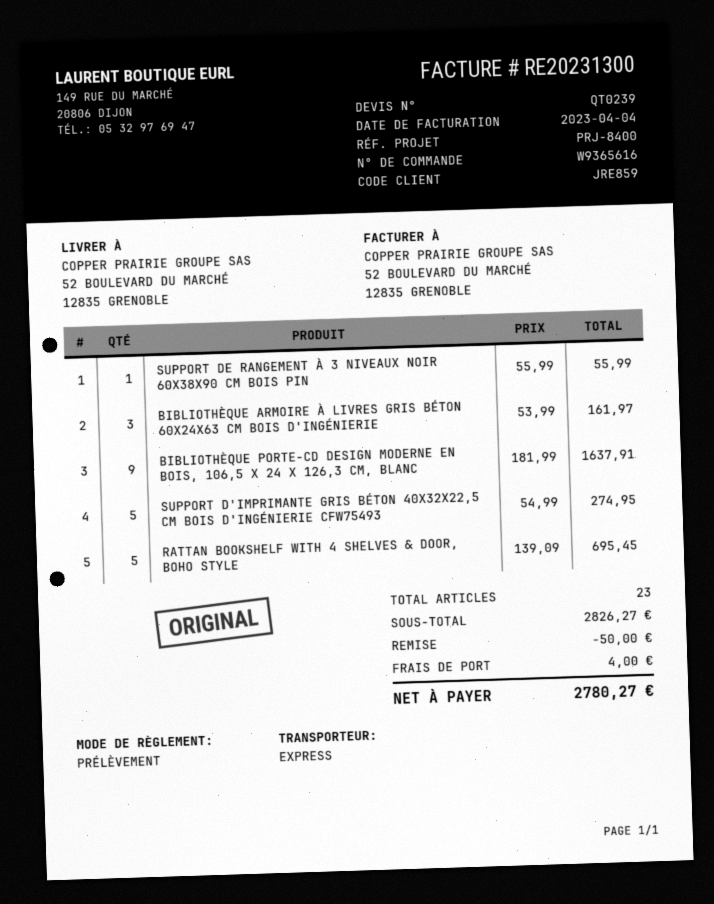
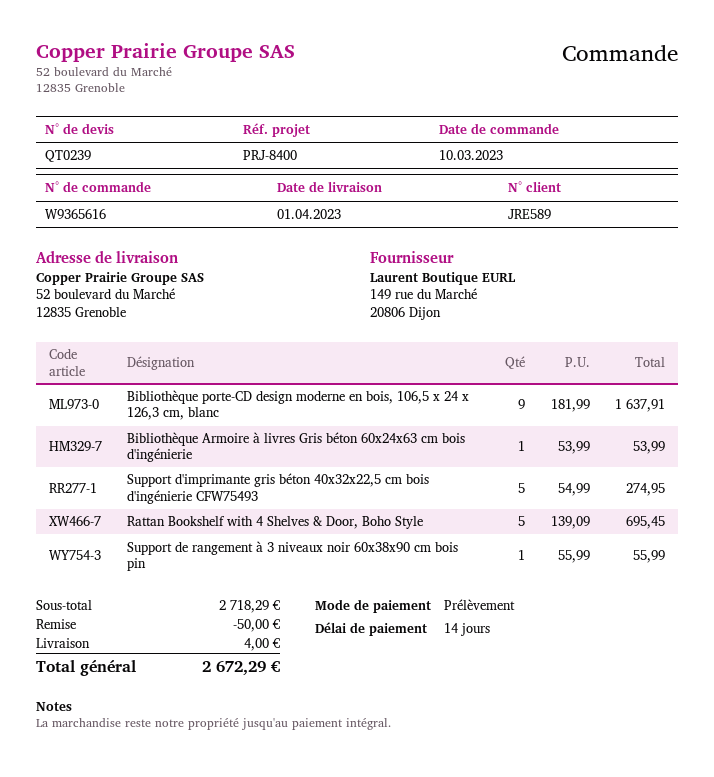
customer number: JRE859 -> JRE589
BIBLIOTHÈQUE ARMOIRE À LIVRES GRIS BÉTON 60X24X63 CM BOIS D'INGÉNIERIE: 3 x 53.99 = 161.97 -> 1 x 53.99 = 53.99
subtotal: 2826.27 -> 2718.29
total: 2780.27 -> 2672.29

